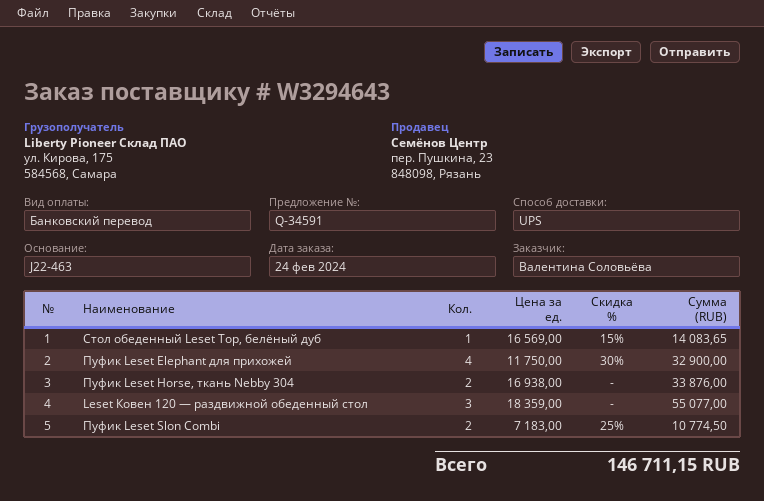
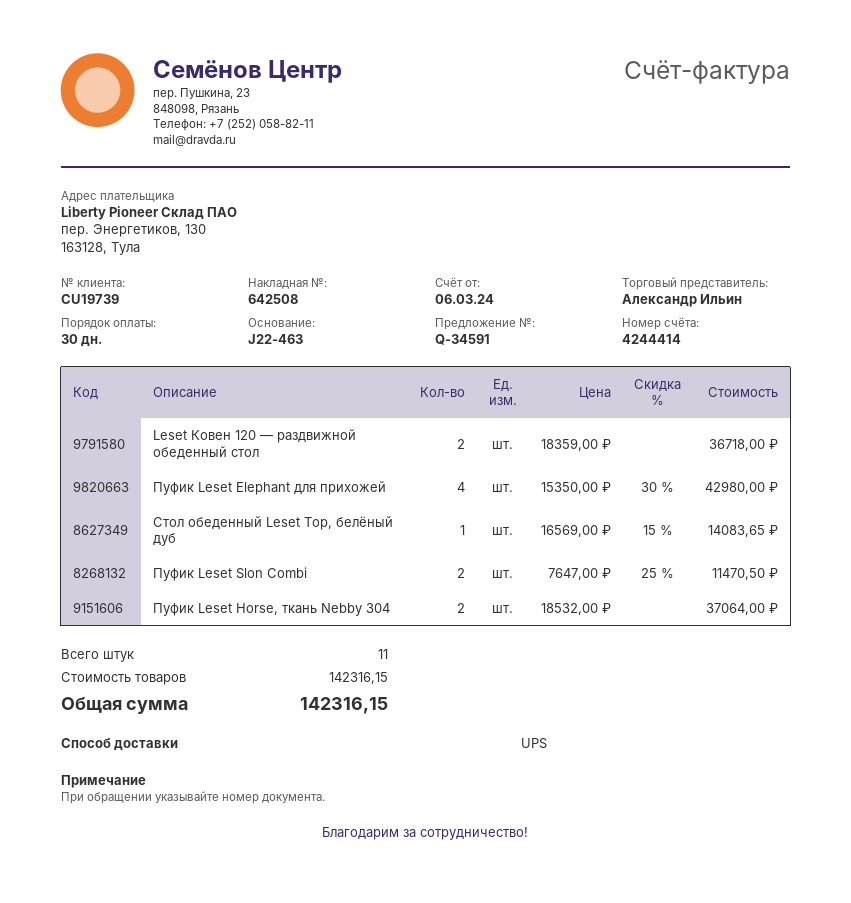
Пуфик Leset Elephant для прихожей: 4 x 11750.00 - 30% = 32900.00 -> 4 x 15350.00 - 30% = 42980.00
Пуфик Leset Horse, ткань Nebby 304: 2 x 16938.00 = 33876.00 -> 2 x 18532.00 = 37064.00
Leset Ковен 120 — раздвижной обеденный стол: 3 x 18359.00 = 55077.00 -> 2 x 18359.00 = 36718.00
Пуфик Leset Slon Combi: 2 x 7183.00 - 25% = 10774.50 -> 2 x 7647.00 - 25% = 11470.50
total: 146711.15 -> 142316.15

